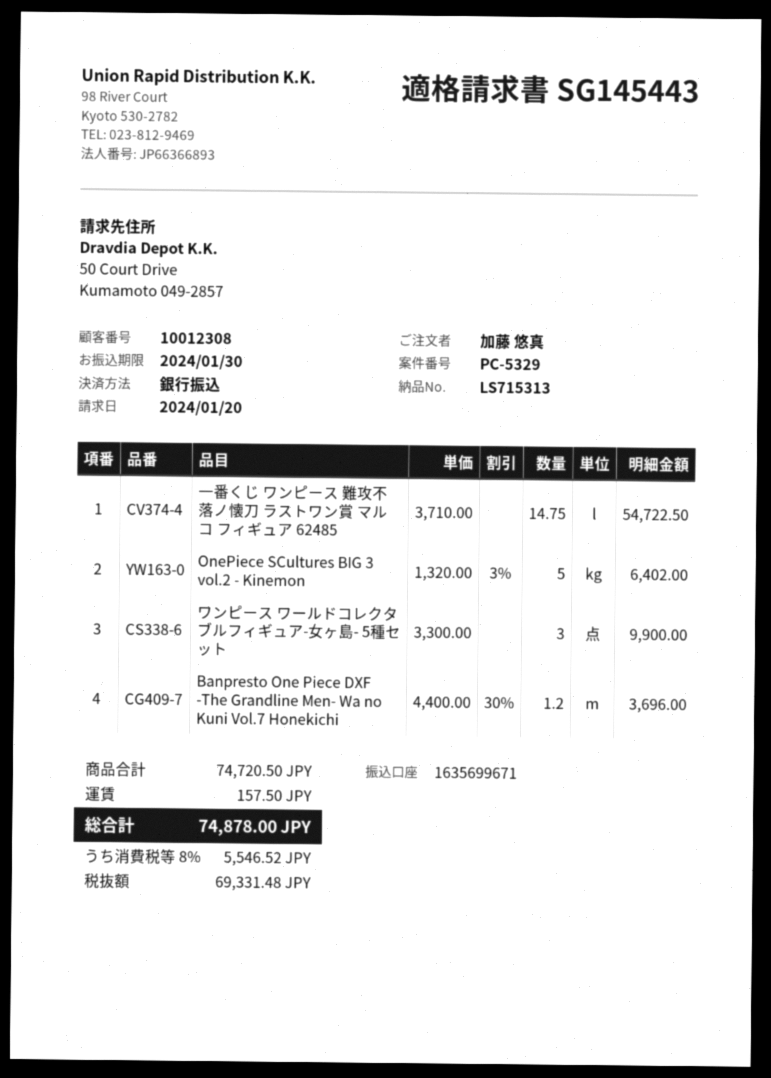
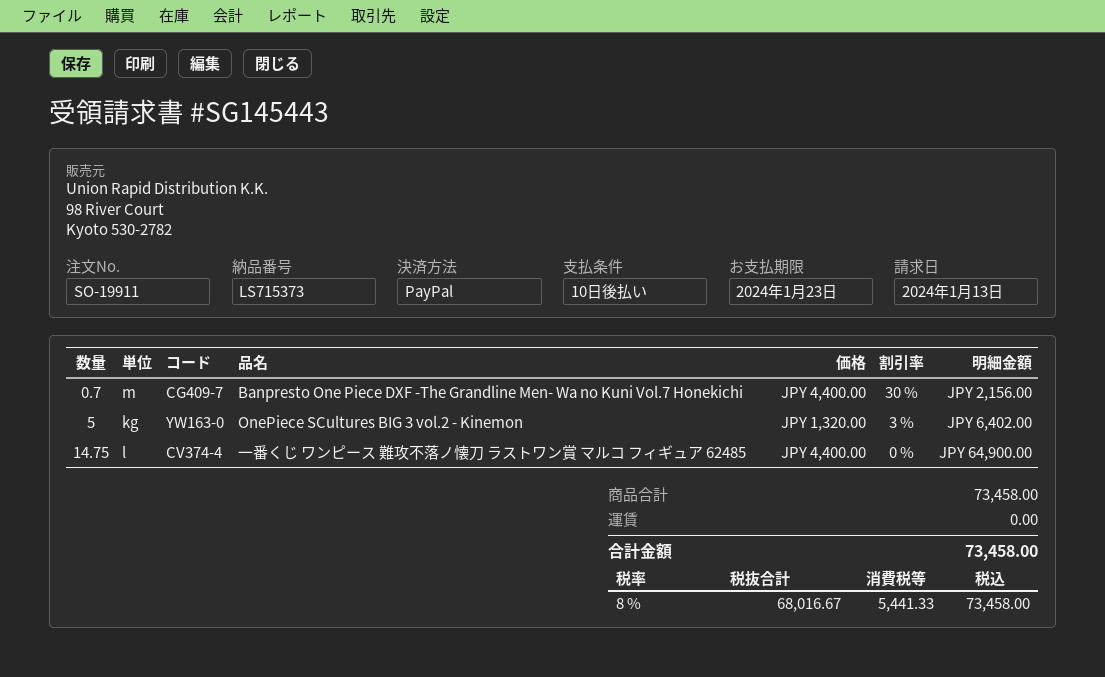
delivery note number: LS715313 -> LS715373
invoice date: 2024-01-20 -> 2024-01-13
due date: 2024-01-30 -> 2024-01-23
payment method: bank transfer -> PayPal
一番くじ ワンピース 難攻不落ノ懐刀 ラストワン賞 マルコ フィギュア 62485: 14.75 x 3710.00 = 54722.50 -> 14.75 x 4400.00 = 64900.00
ワンピース ワールドコレクタブルフィギュア-女ヶ島- 5種セット: 3 x 3300.00 = 9900.00 -> none
Banpresto One Piece DXF -The Grandline Men- Wa no Kuni Vol.7 Honekichi: 1.2 x 4400.00 - 30% = 3696.00 -> 0.7 x 4400.00 - 30% = 2156.00
subtotal: 74720.50 -> 73458.00
shipping: 157.50 -> 0.00
net: 69331.48 -> 68016.67
tax: 8% = 5546.52 -> 8% = 5441.33
total: 74878.00 -> 73458.00

